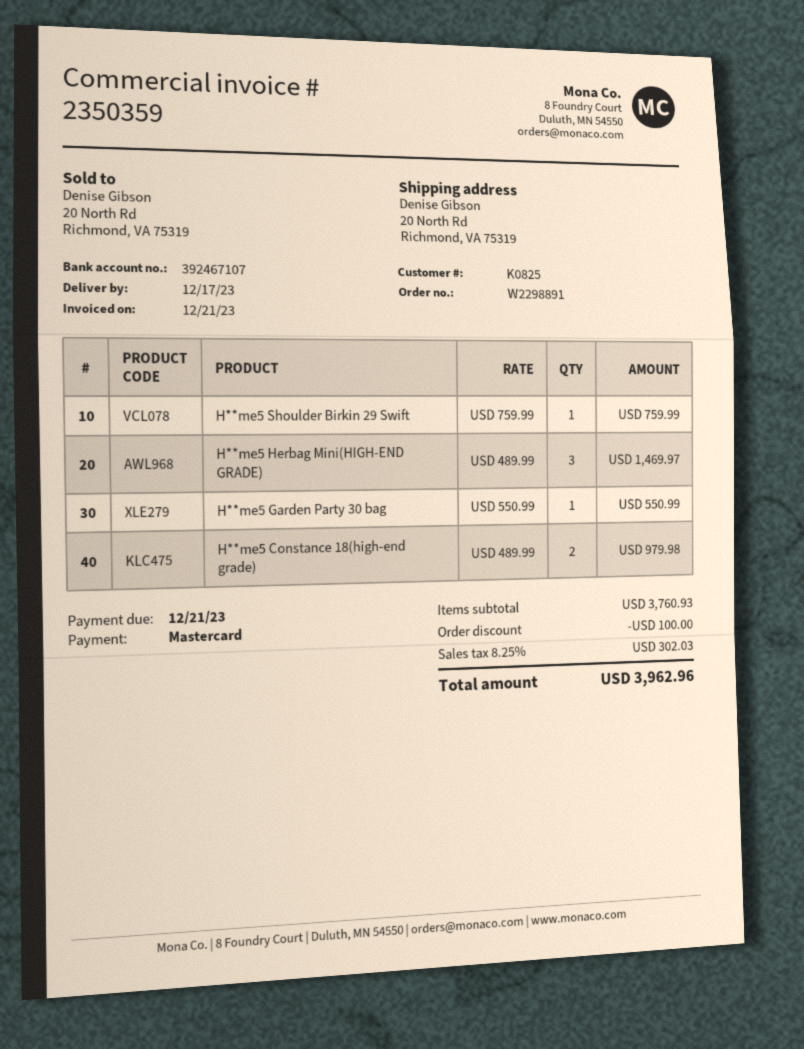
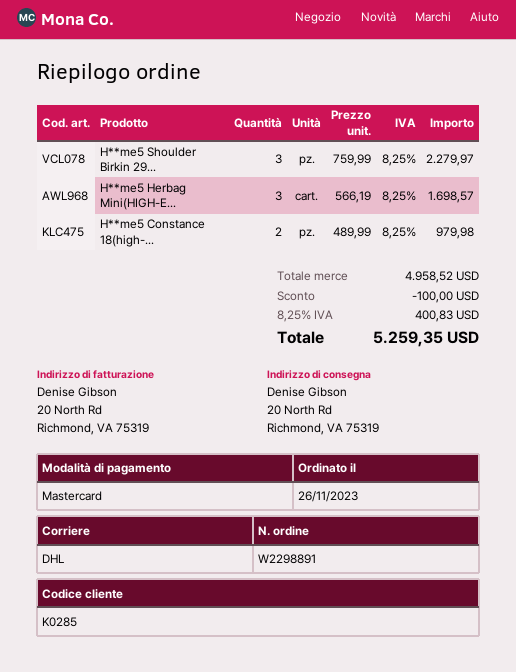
customer number: K0825 -> K0285
H**me5 Shoulder Birkin 29 Swift: 1 x 759.99 = 759.99 -> 3 x 759.99 = 2279.97
H**me5 Herbag Mini(HIGH-END GRADE): 3 x 489.99 = 1469.97 -> 3 x 566.19 = 1698.57
H**me5 Garden Party 30 bag: 1 x 550.99 = 550.99 -> none
subtotal: 3760.93 -> 4958.52
tax: 8.25% = 302.03 -> 8.25% = 400.83
total: 3962.96 -> 5259.35

